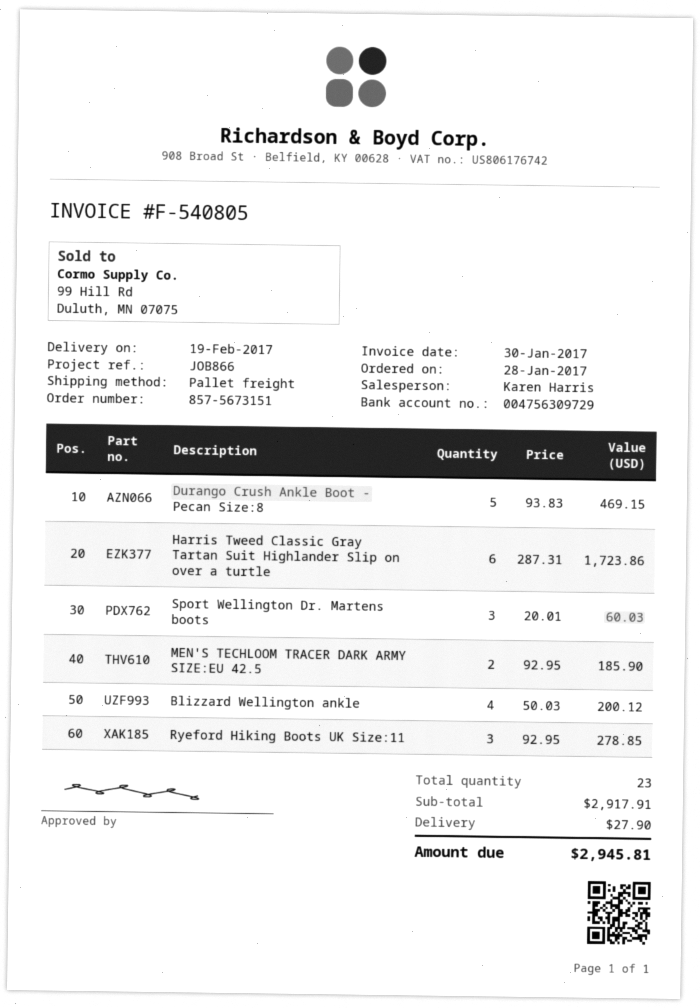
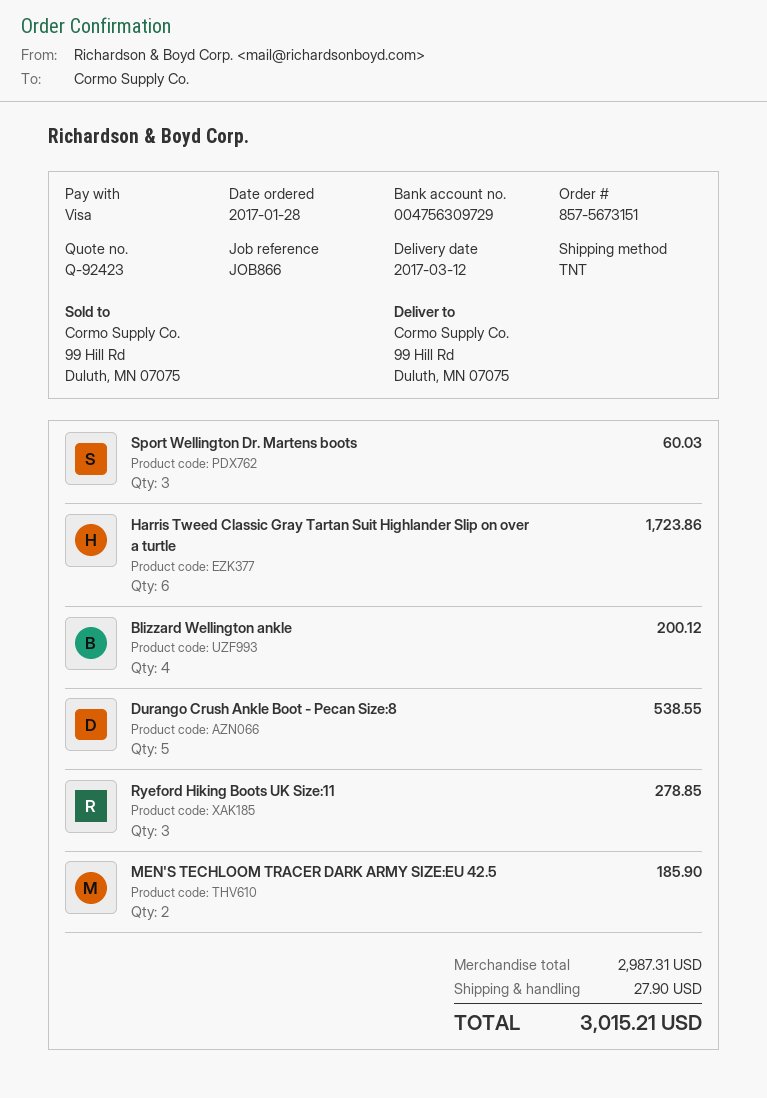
delivery date: 2017-02-19 -> 2017-03-12
shipping method: pallet freight -> TNT
Durango Crush Ankle Boot - Pecan Size:8: 5 for 469.15 -> 5 for 538.55
subtotal: 2917.91 -> 2987.31
total: 2945.81 -> 3015.21

